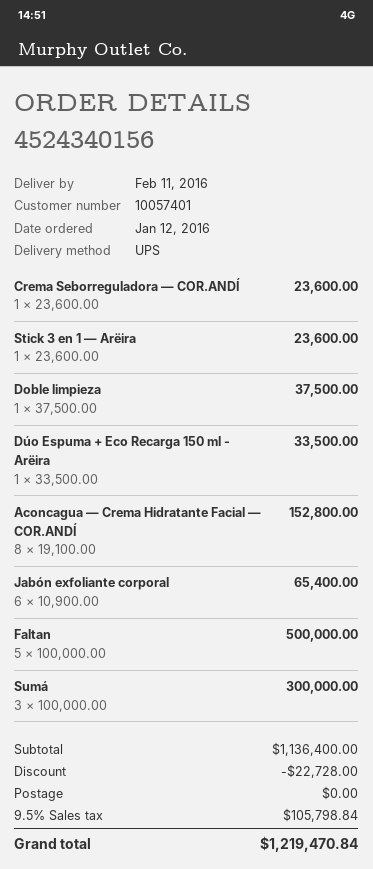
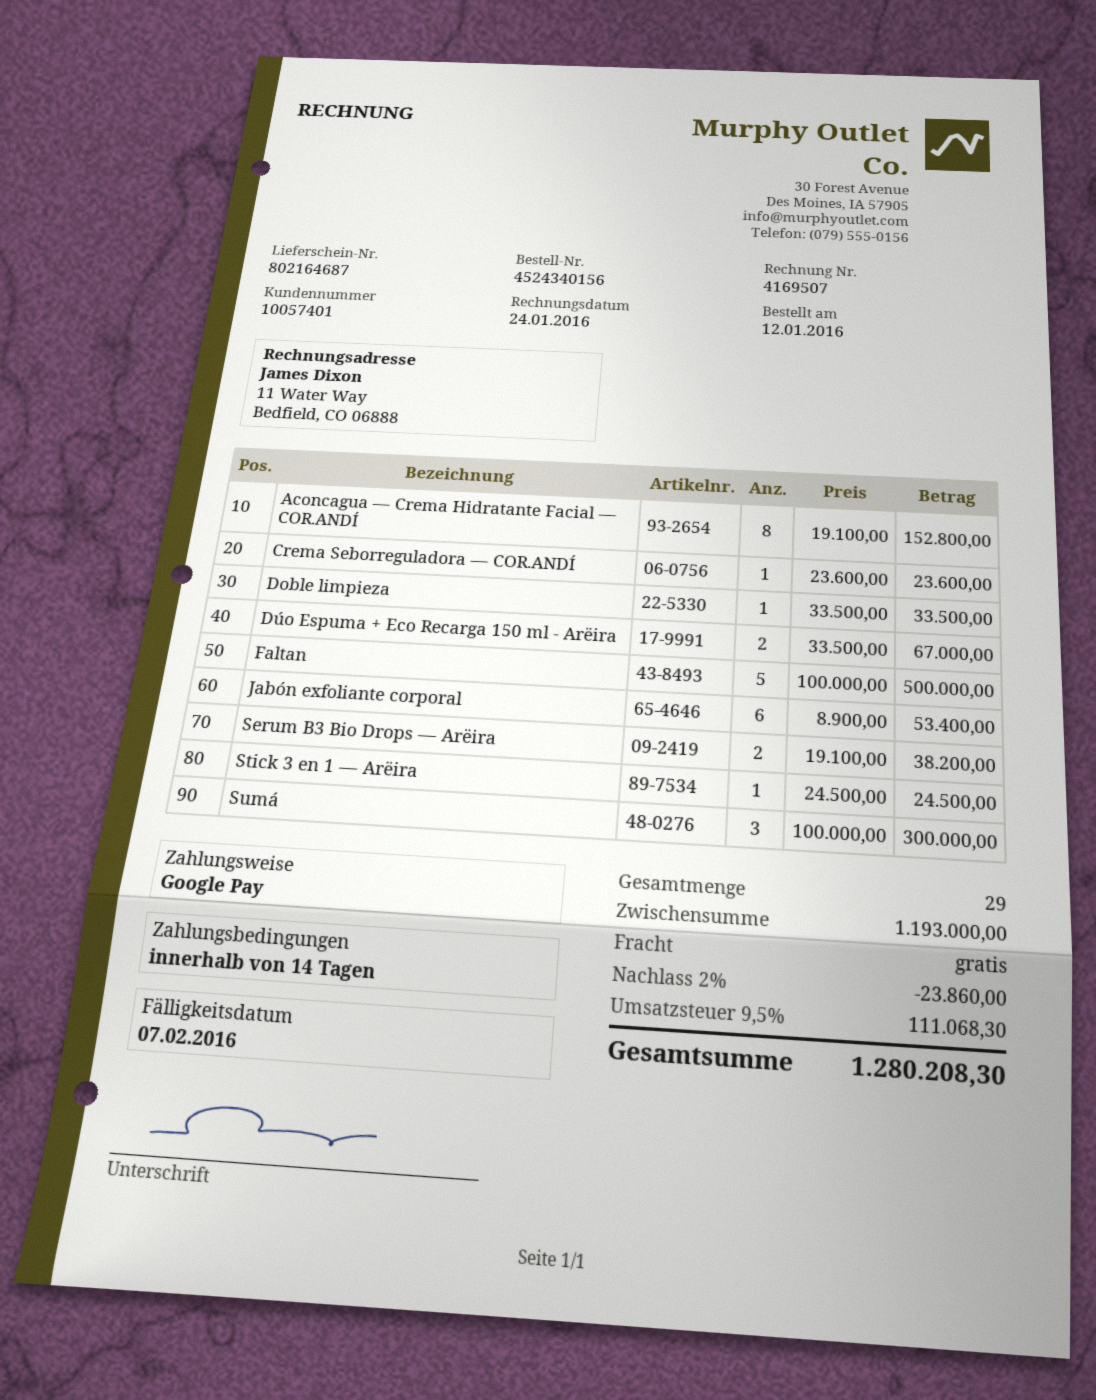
Stick 3 en 1 — Arëira: 1 x 23600.00 = 23600.00 -> 1 x 24500.00 = 24500.00
Doble limpieza: 1 x 37500.00 = 37500.00 -> 1 x 33500.00 = 33500.00
Dúo Espuma + Eco Recarga 150 ml - Arëira: 1 x 33500.00 = 33500.00 -> 2 x 33500.00 = 67000.00
Jabón exfoliante corporal: 6 x 10900.00 = 65400.00 -> 6 x 8900.00 = 53400.00
Serum B3 Bio Drops — Arëira: none -> 2 x 19100.00 = 38200.00
subtotal: 1136400.00 -> 1193000.00
discount: 22728.00 -> 23860.00
tax: 9.5% = 105798.84 -> 9.5% = 111068.30
total: 1219470.84 -> 1280208.30

